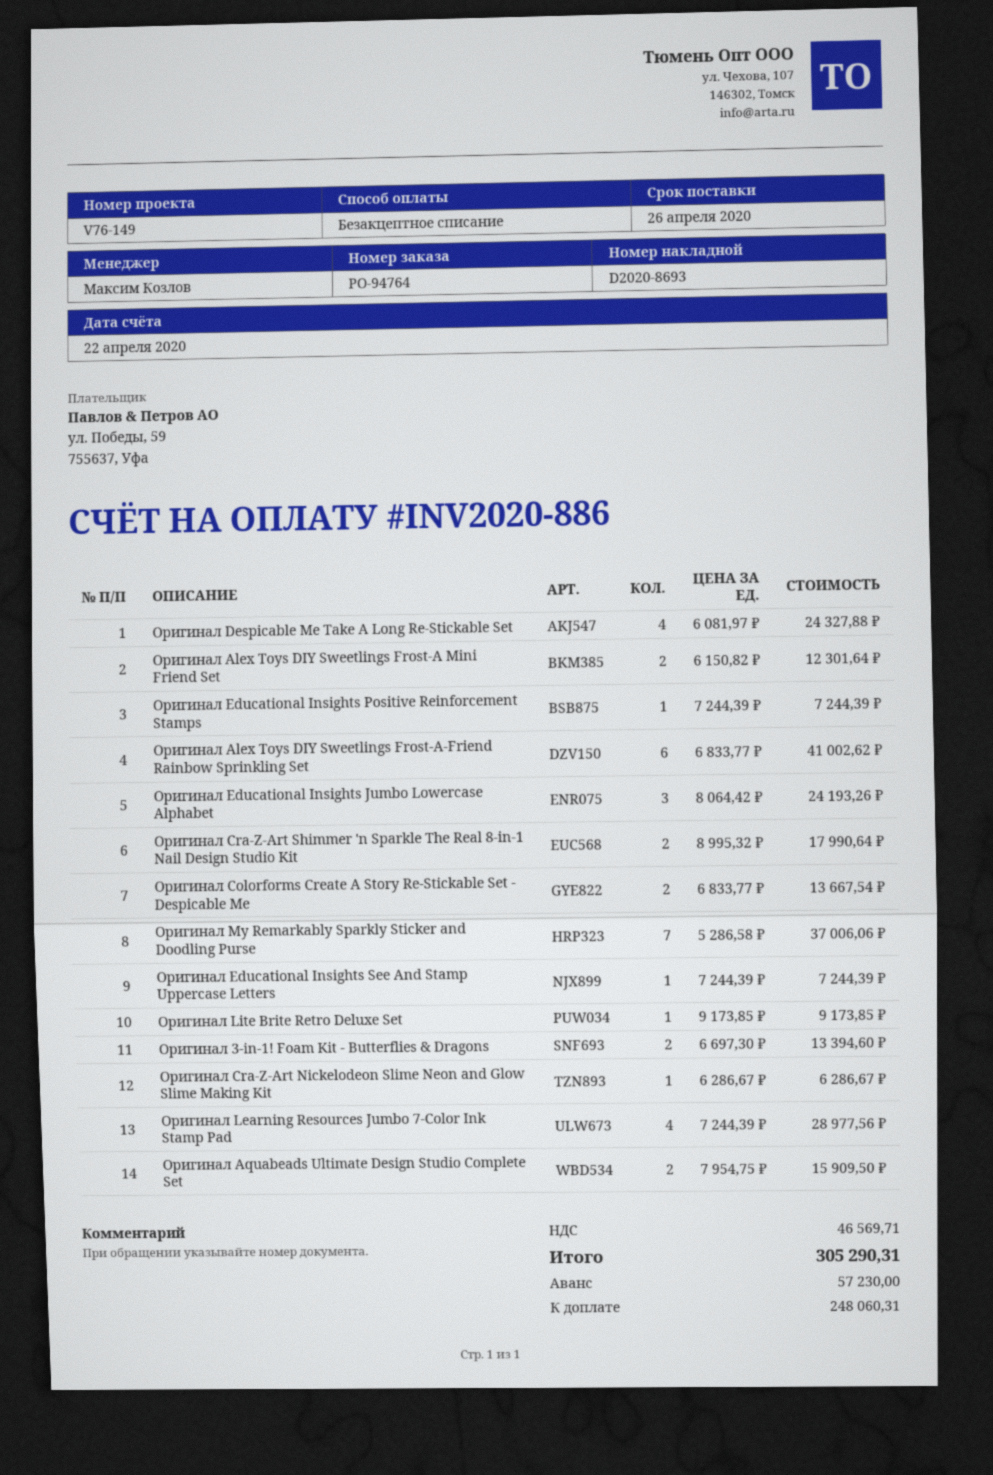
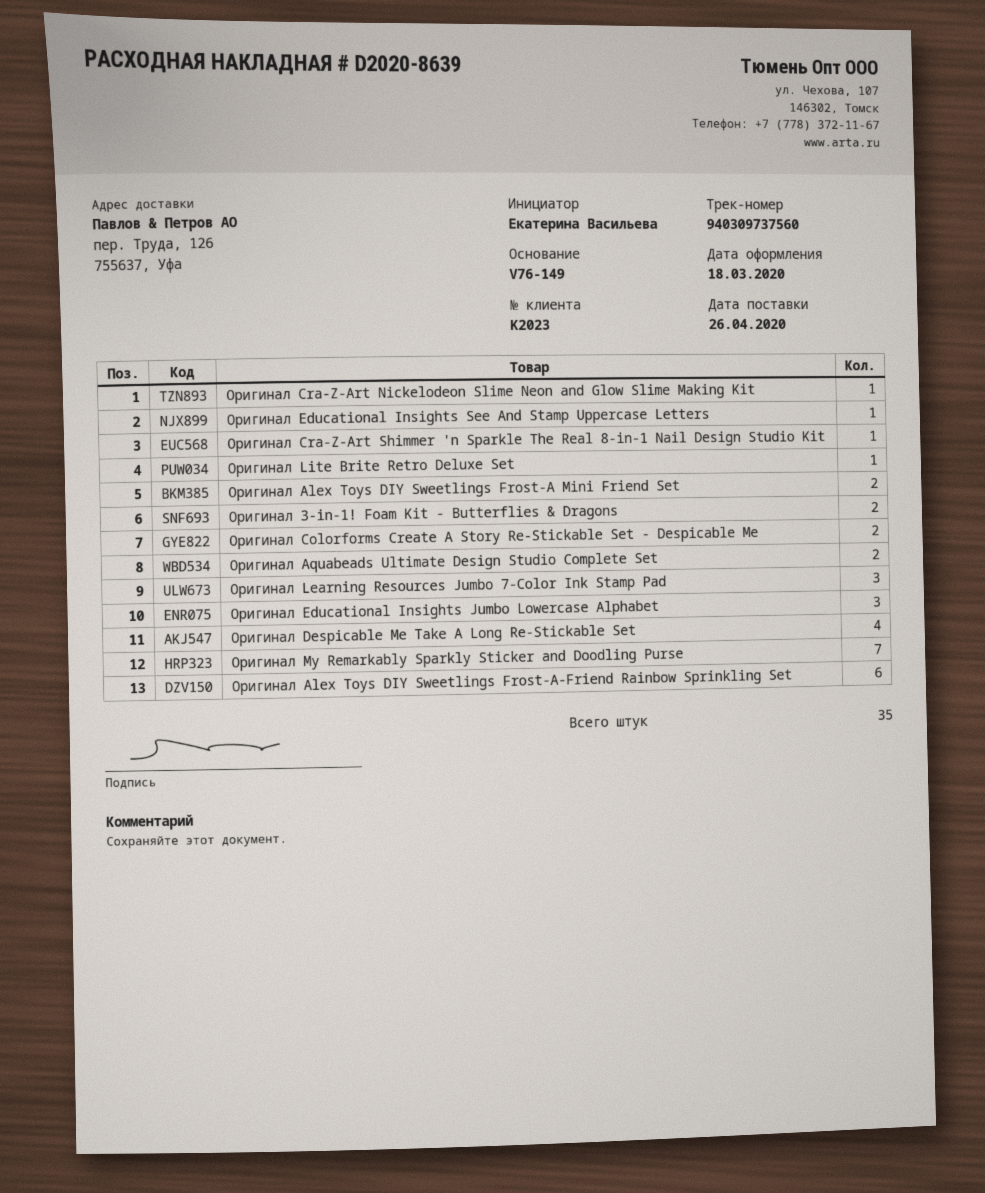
delivery note number: D2020-8693 -> D2020-8639
Оригинал Educational Insights Positive Reinforcement Stamps: 1 -> none
Оригинал Cra-Z-Art Shimmer 'n Sparkle The Real 8-in-1 Nail Design Studio Kit: 2 -> 1
Оригинал Learning Resources Jumbo 7-Color Ink Stamp Pad: 4 -> 3

